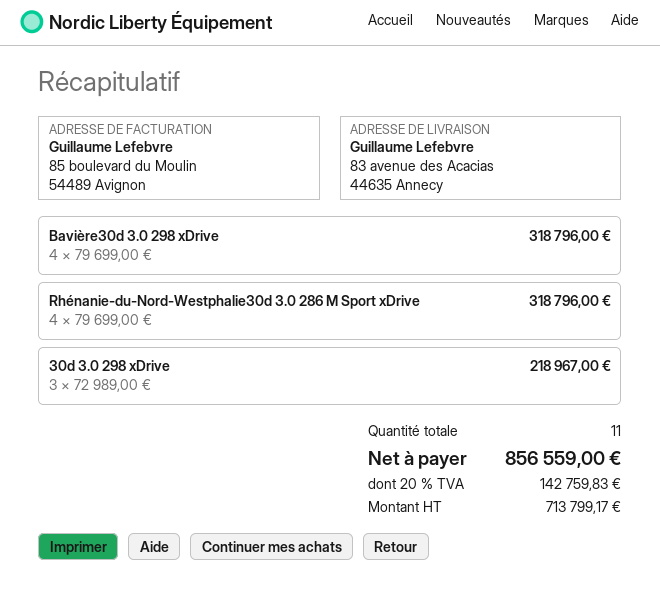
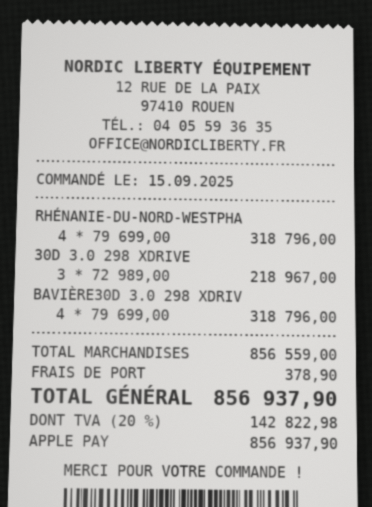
shipping: none -> 378.90
tax: 20% = 142759.83 -> 20% = 142822.98
total: 856559.00 -> 856937.90

